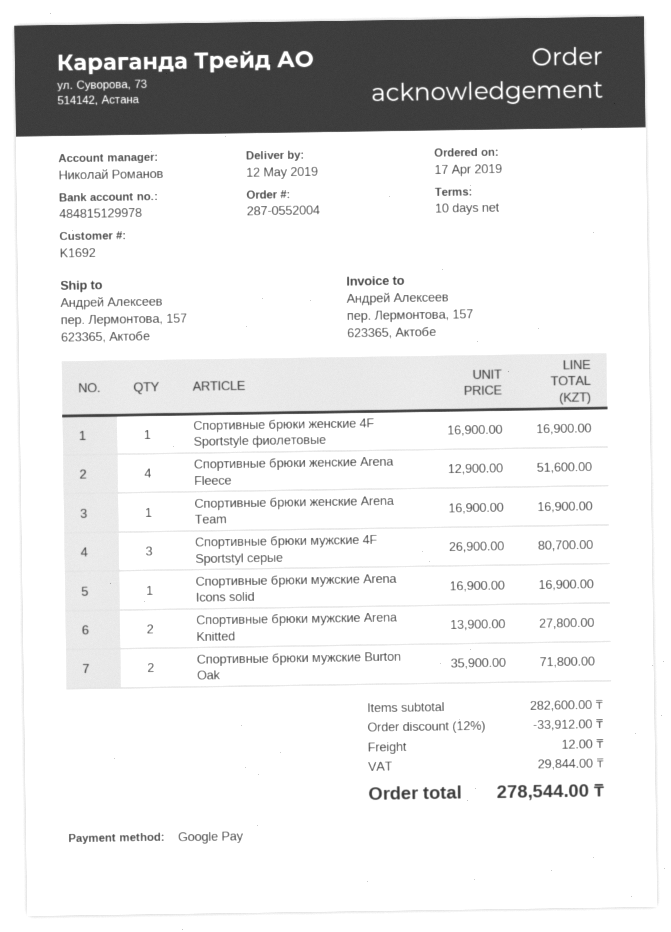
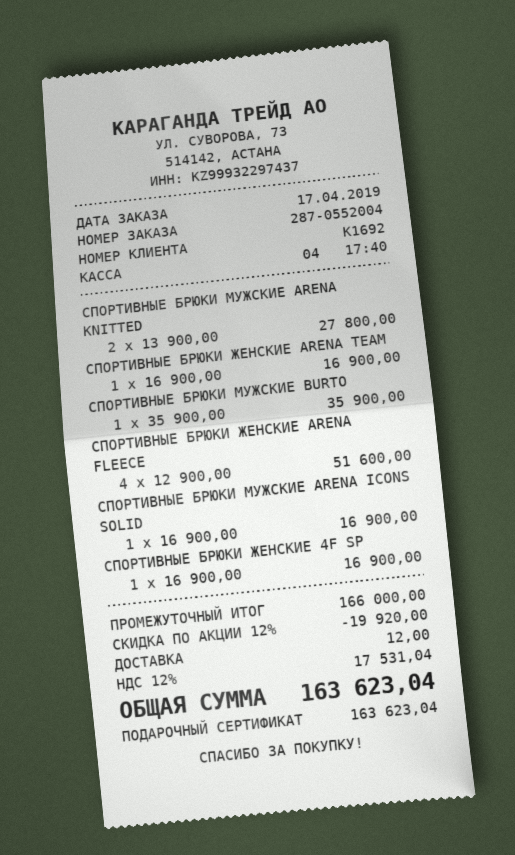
payment method: Google Pay -> gift card
Спортивные брюки мужские 4F Sportstyl серые: 3 x 26900.00 = 80700.00 -> none
Спортивные брюки мужские Burton Oak: 2 x 35900.00 = 71800.00 -> 1 x 35900.00 = 35900.00
subtotal: 282600.00 -> 166000.00
discount: 12% = 33912.00 -> 12% = 19920.00
tax: 29844.00 -> 17531.04
total: 278544.00 -> 163623.04

